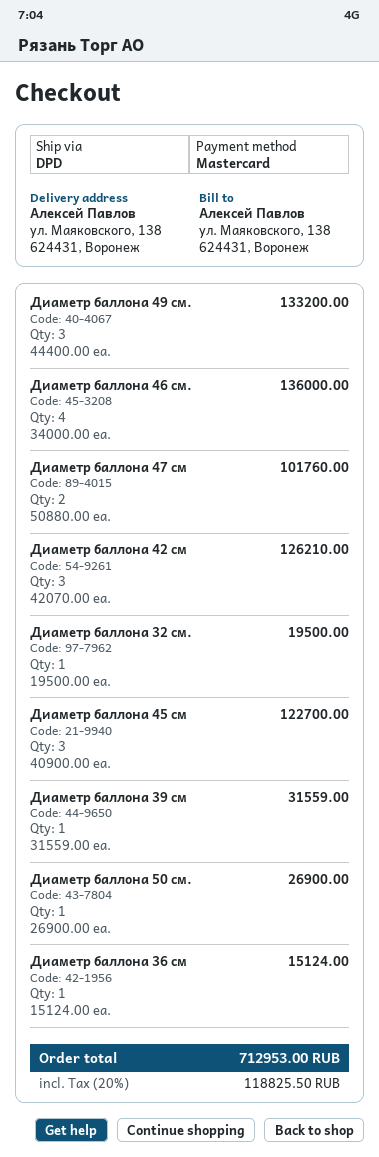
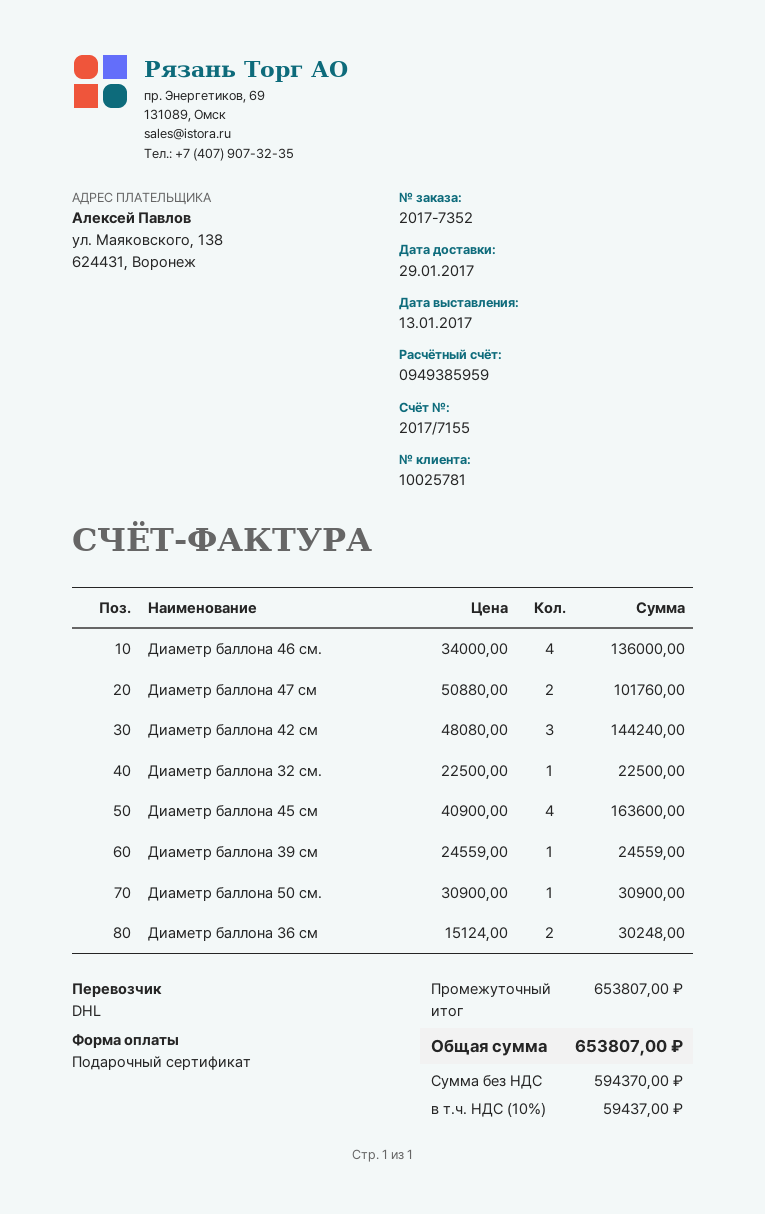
payment method: Mastercard -> gift card
shipping method: DPD -> DHL
Диаметр баллона 49 см.: 3 x 44400.00 = 133200.00 -> none
Диаметр баллона 42 см: 3 x 42070.00 = 126210.00 -> 3 x 48080.00 = 144240.00
Диаметр баллона 32 см.: 1 x 19500.00 = 19500.00 -> 1 x 22500.00 = 22500.00
Диаметр баллона 45 см: 3 x 40900.00 = 122700.00 -> 4 x 40900.00 = 163600.00
Диаметр баллона 39 см: 1 x 31559.00 = 31559.00 -> 1 x 24559.00 = 24559.00
Диаметр баллона 50 см.: 1 x 26900.00 = 26900.00 -> 1 x 30900.00 = 30900.00
Диаметр баллона 36 см: 1 x 15124.00 = 15124.00 -> 2 x 15124.00 = 30248.00
tax: 20% = 118825.50 -> 10% = 59437.00
total: 712953.00 -> 653807.00

